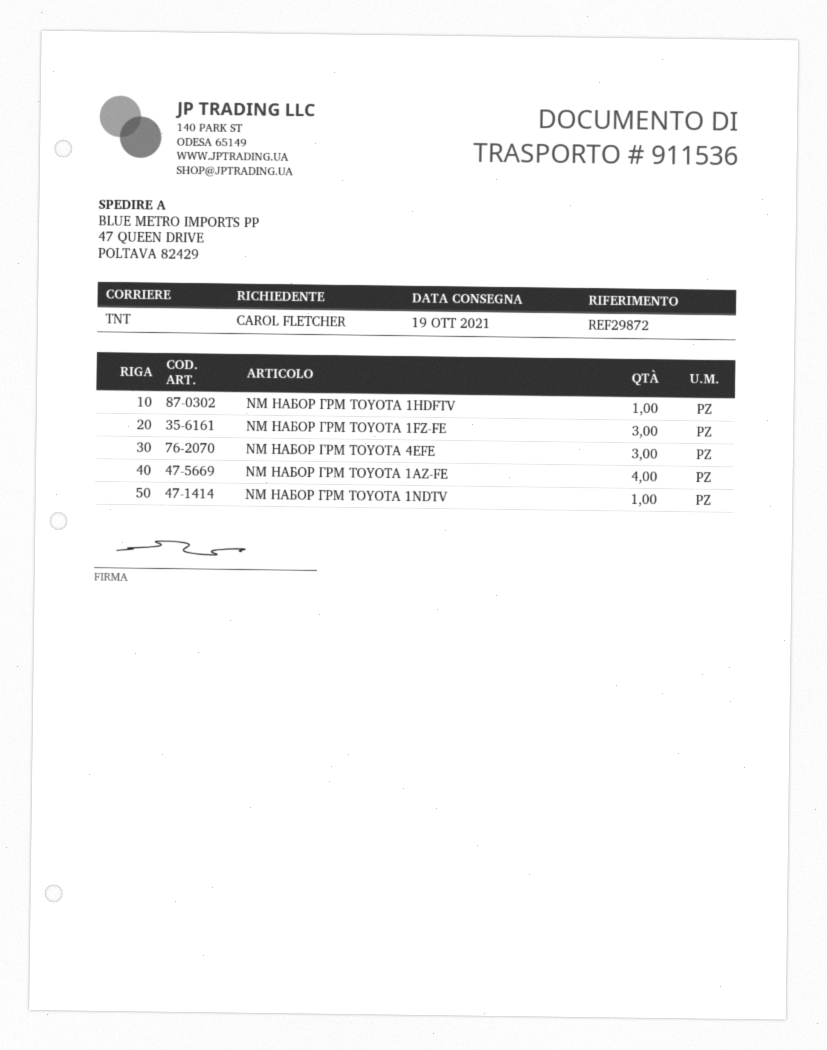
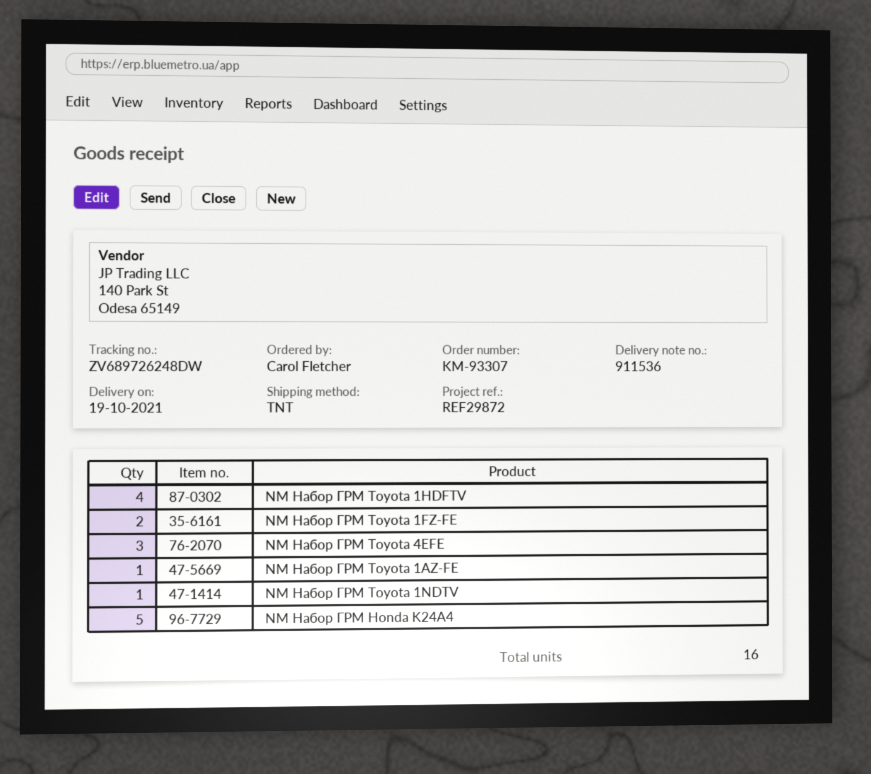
NM НАБОР ГРМ TOYOTA 1HDFTV: 1 -> 4
NM НАБОР ГРМ TOYOTA 1FZ-FE: 3 -> 2
NM НАБОР ГРМ TOYOTA 1AZ-FE: 4 -> 1
NM Набор ГРМ Honda K24A4: none -> 5

